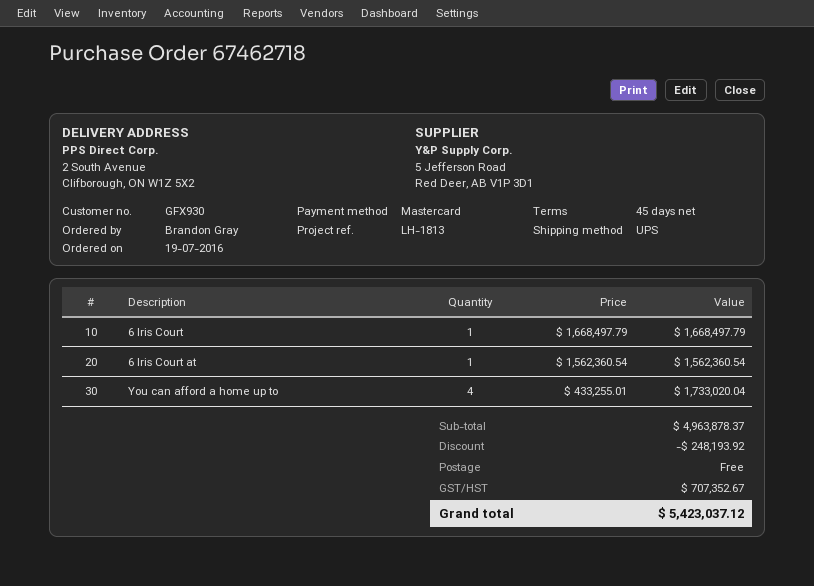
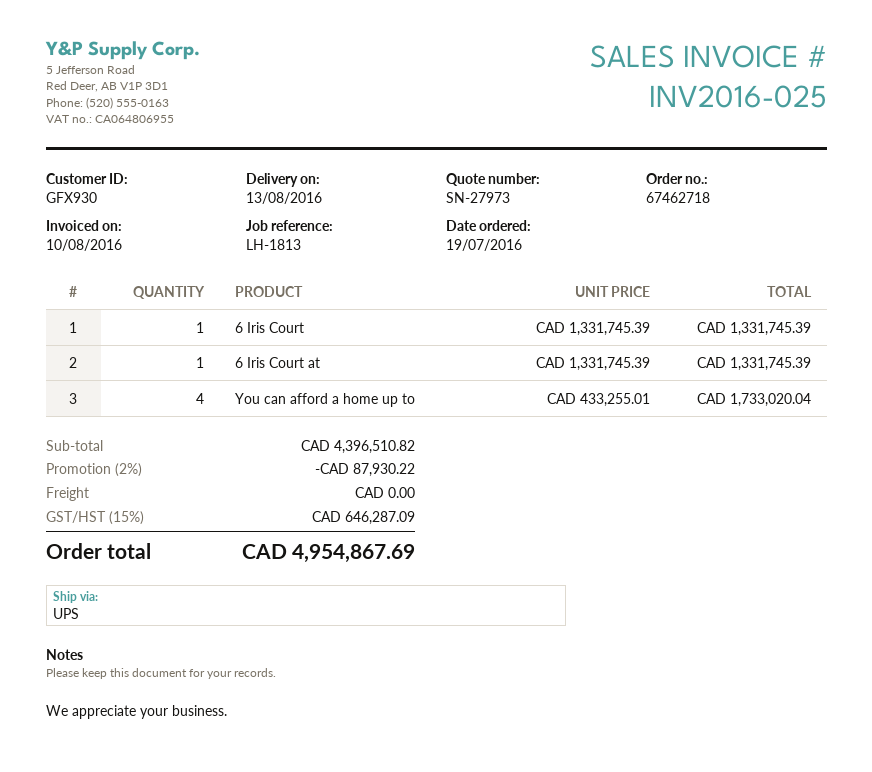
6 Iris Court: 1 x 1668497.79 = 1668497.79 -> 1 x 1331745.39 = 1331745.39
6 Iris Court at: 1 x 1562360.54 = 1562360.54 -> 1 x 1331745.39 = 1331745.39
subtotal: 4963878.37 -> 4396510.82
discount: 248193.92 -> 87930.22
tax: 707352.67 -> 646287.09
total: 5423037.12 -> 4954867.69

